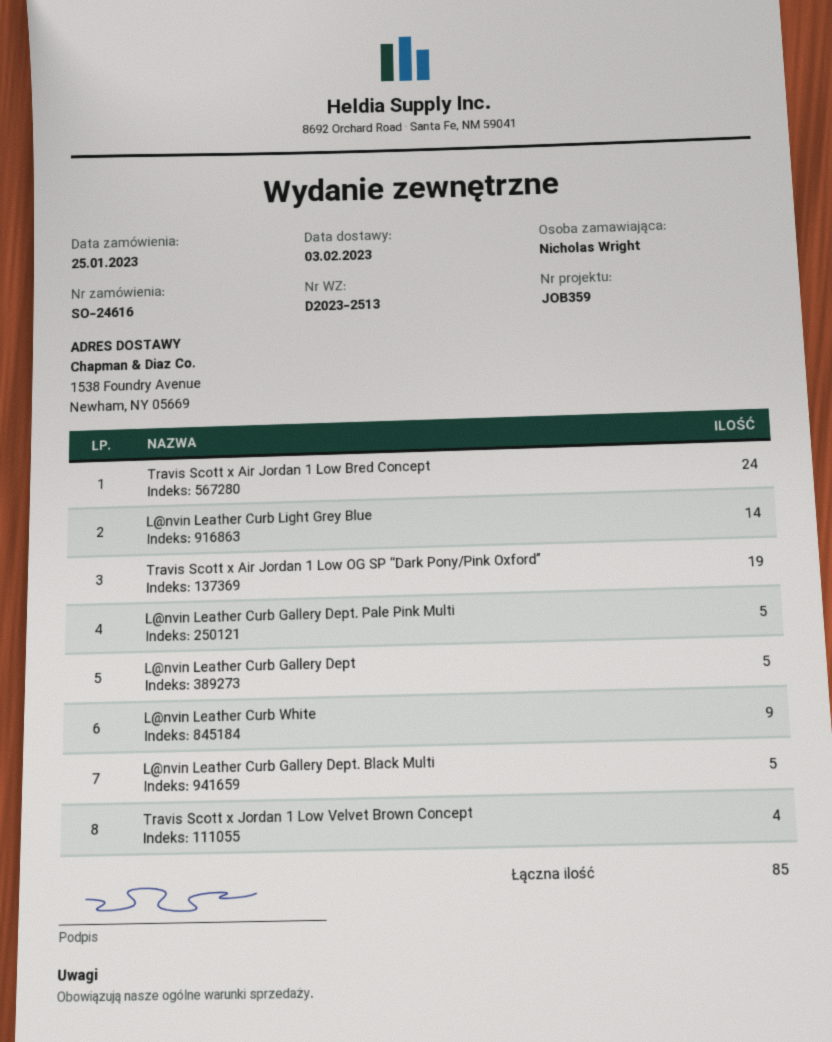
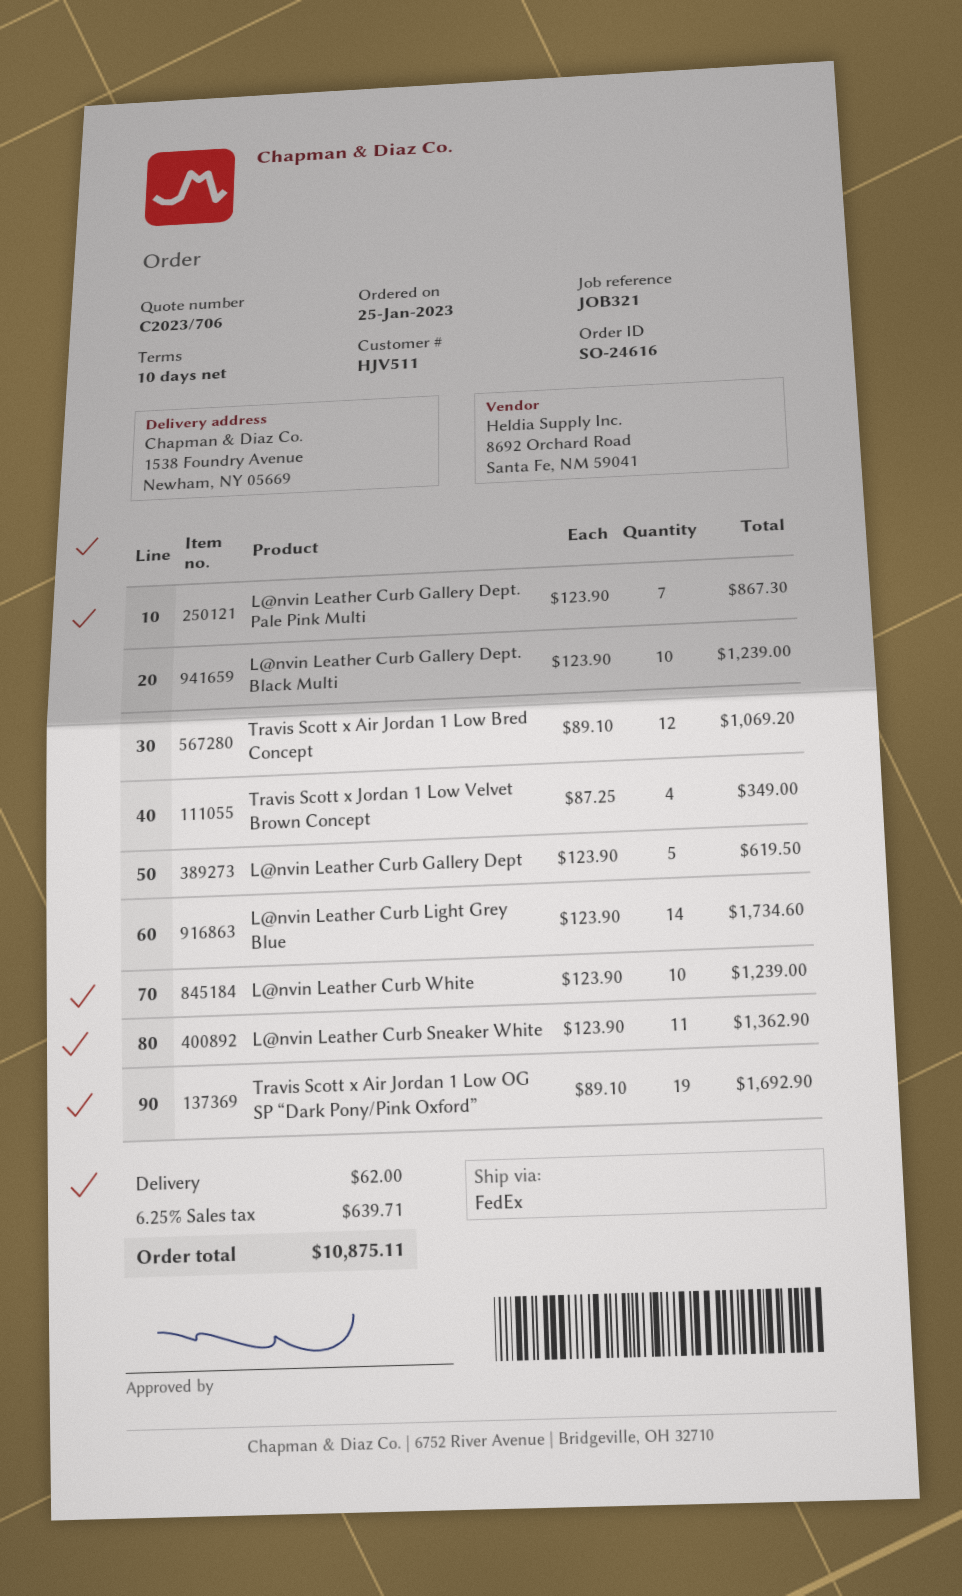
reference: JOB359 -> JOB321
Travis Scott x Air Jordan 1 Low Bred Concept: 24 -> 12
L@nvin Leather Curb Gallery Dept. Pale Pink Multi: 5 -> 7
L@nvin Leather Curb White: 9 -> 10
L@nvin Leather Curb Gallery Dept. Black Multi: 5 -> 10
L@nvin Leather Curb Sneaker White: none -> 11

